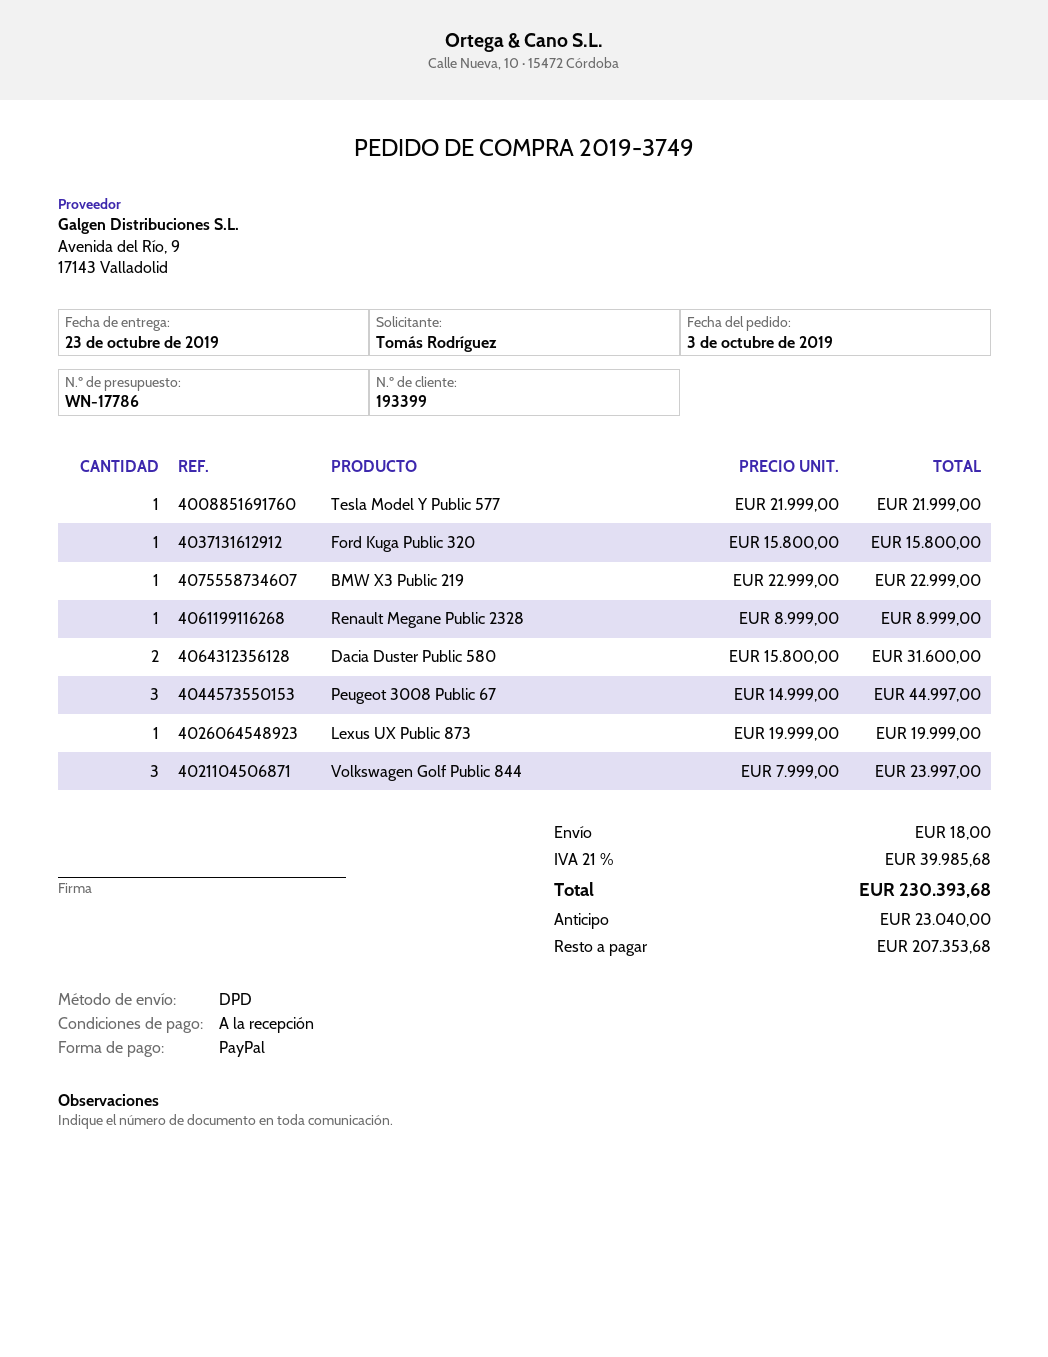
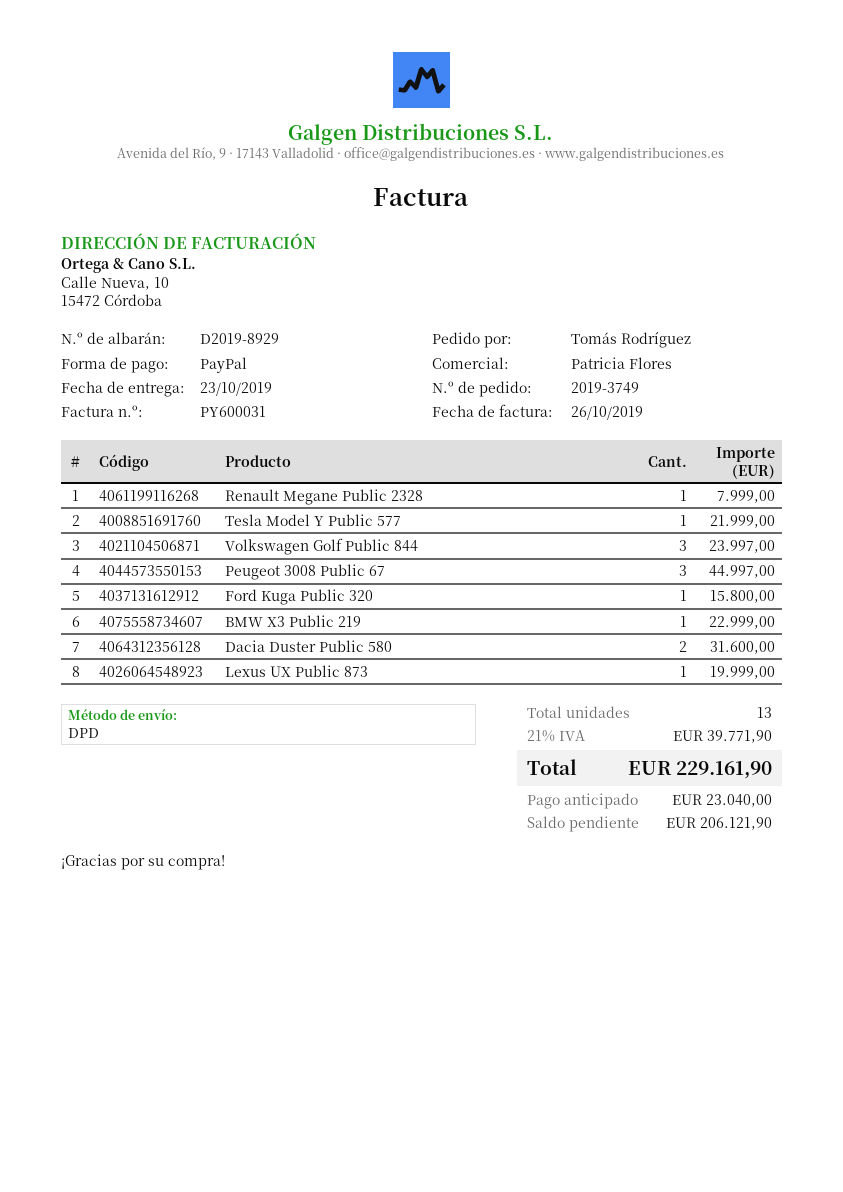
Renault Megane Public 2328: 1 for 8999.00 -> 1 for 7999.00
shipping: 18.00 -> none
tax: 21% = 39985.68 -> 21% = 39771.90
total: 230393.68 -> 229161.90
balance: 207353.68 -> 206121.90

